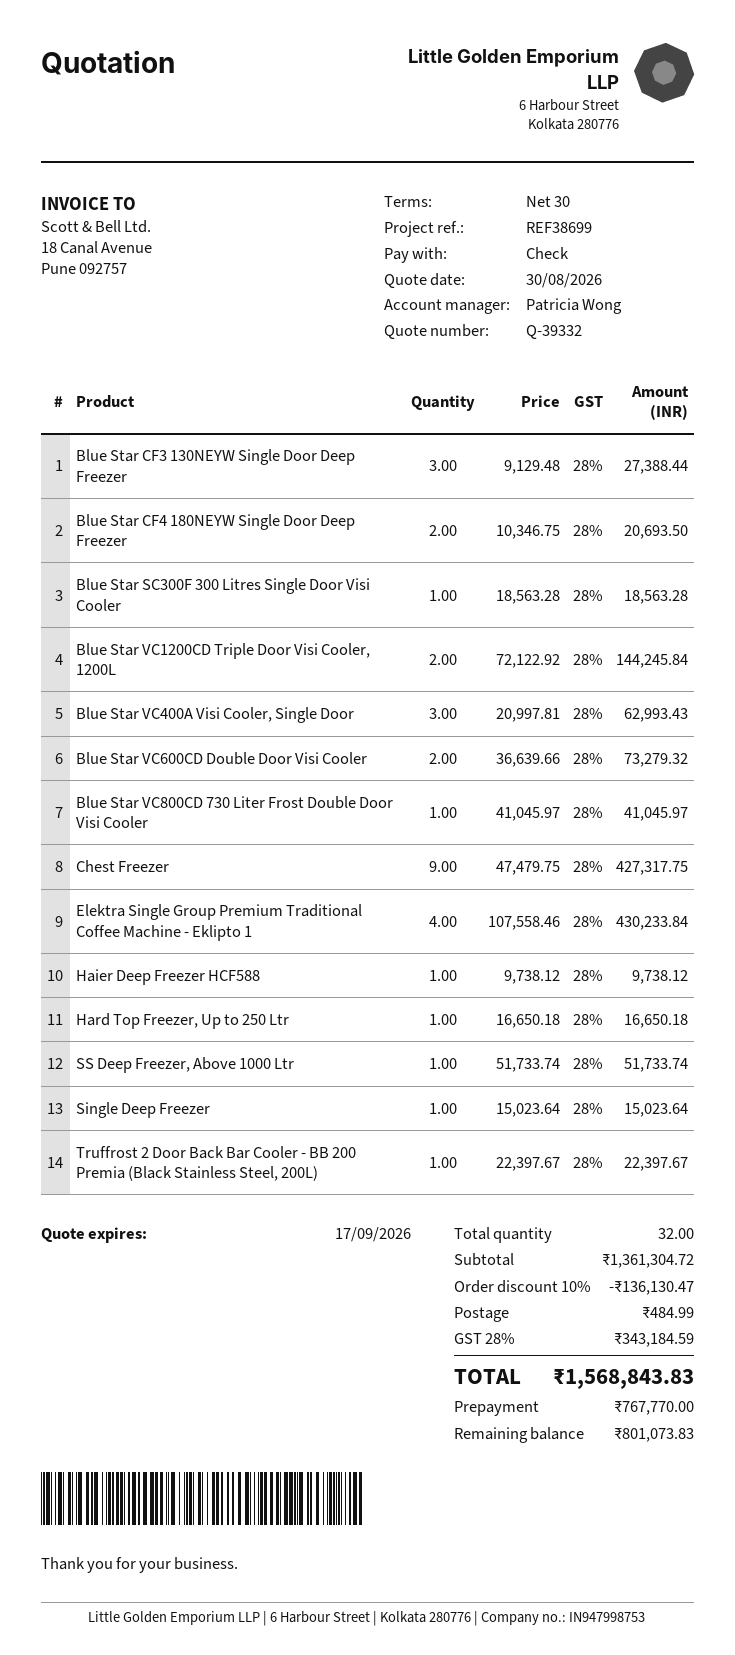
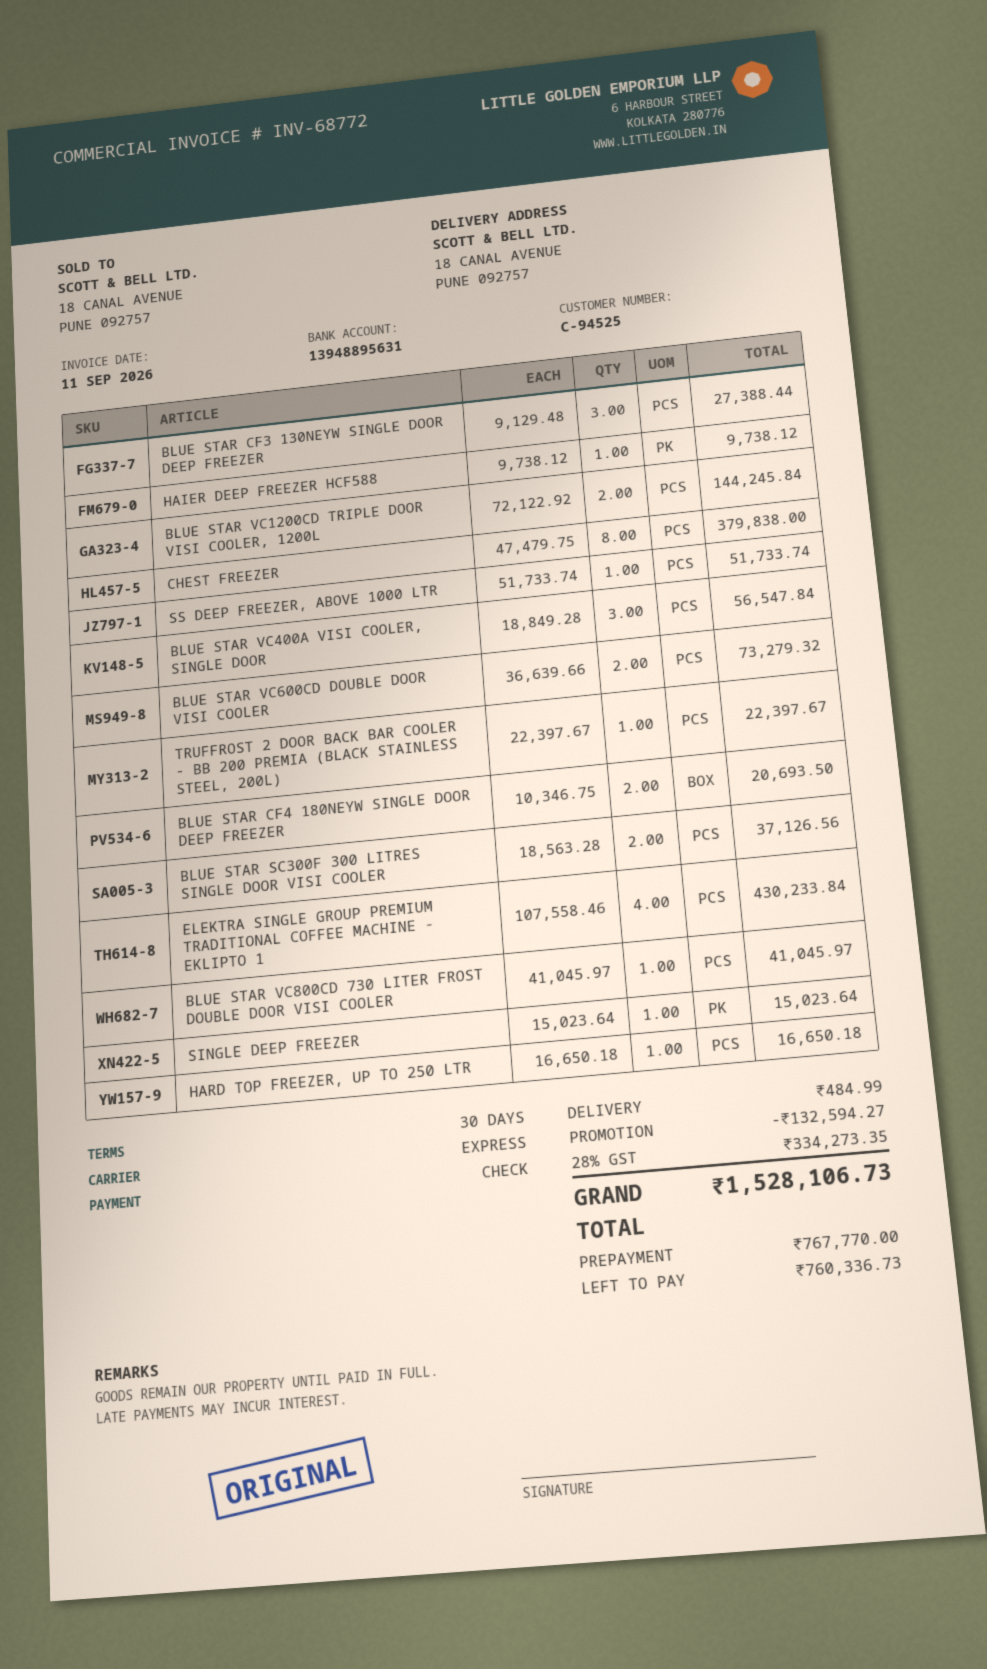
Blue Star SC300F 300 Litres Single Door Visi Cooler: 1 x 18563.28 = 18563.28 -> 2 x 18563.28 = 37126.56
Blue Star VC400A Visi Cooler, Single Door: 3 x 20997.81 = 62993.43 -> 3 x 18849.28 = 56547.84
Chest Freezer: 9 x 47479.75 = 427317.75 -> 8 x 47479.75 = 379838.00
discount: 136130.47 -> 132594.27
tax: 28% = 343184.59 -> 28% = 334273.35
total: 1568843.83 -> 1528106.73
balance: 801073.83 -> 760336.73

